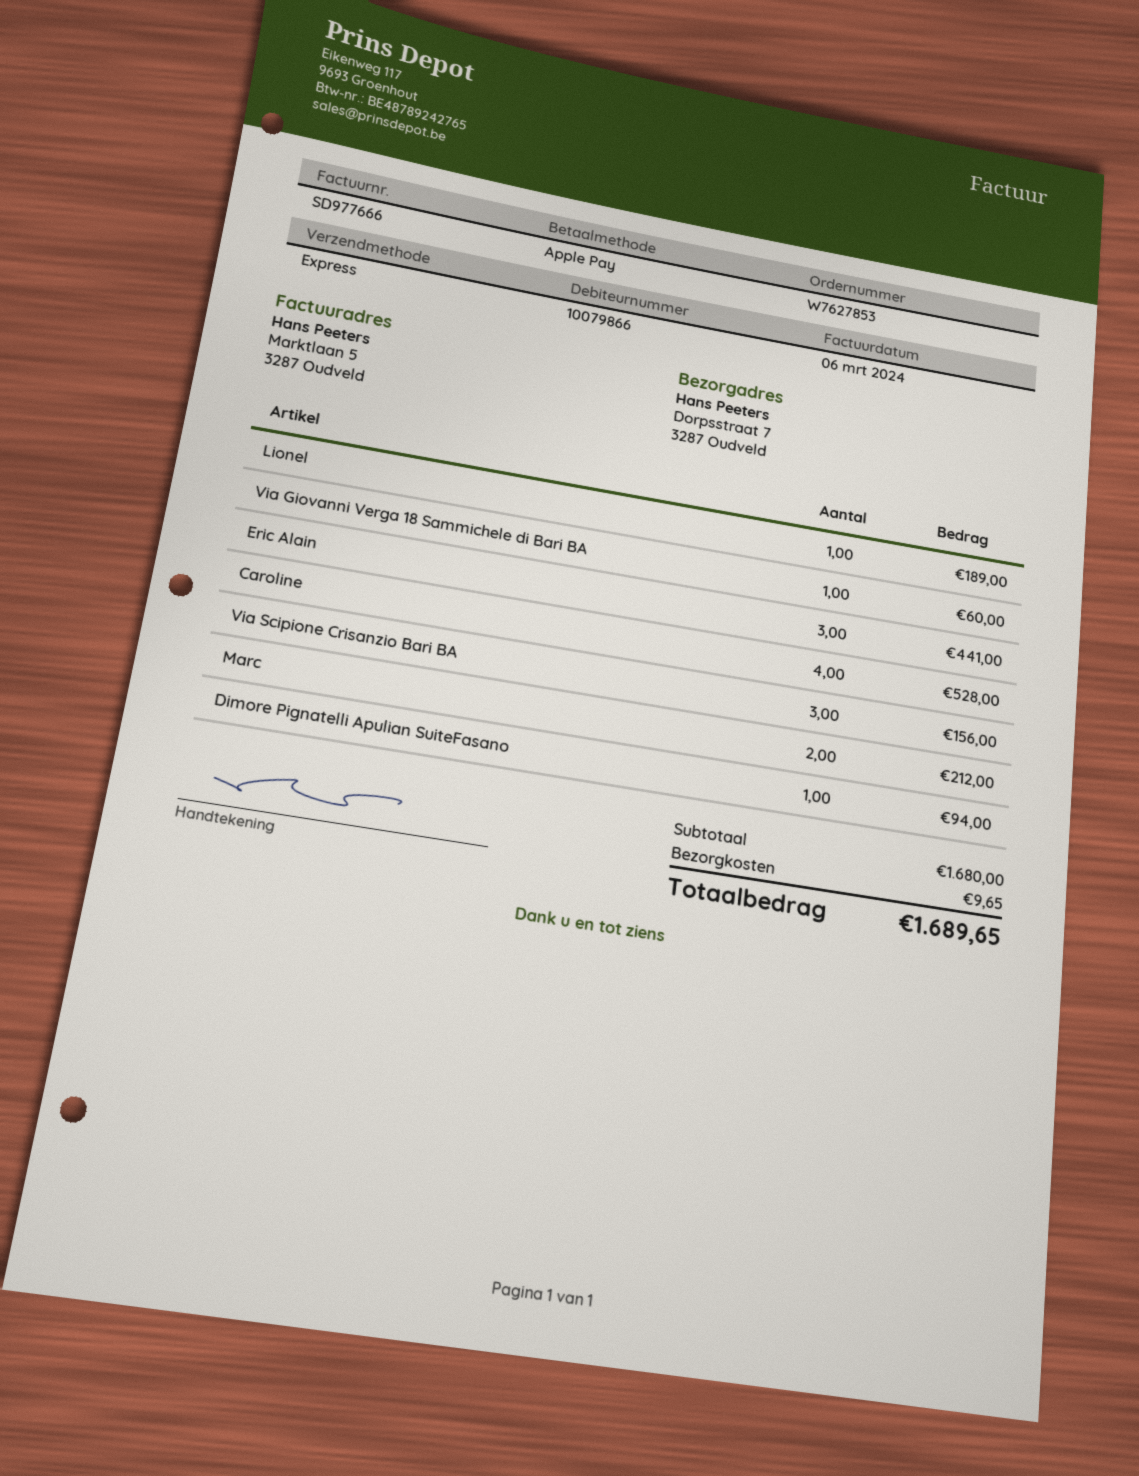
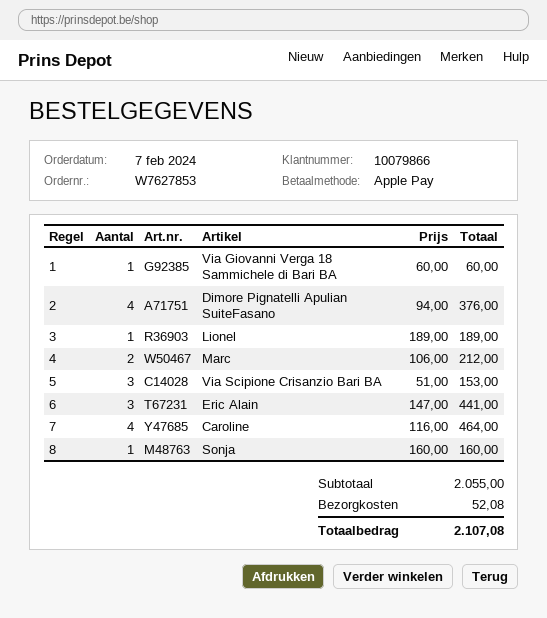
Caroline: 4 for 528.00 -> 4 for 464.00
Via Scipione Crisanzio Bari BA: 3 for 156.00 -> 3 for 153.00
Dimore Pignatelli Apulian SuiteFasano: 1 for 94.00 -> 4 for 376.00
Sonja: none -> 1 for 160.00
subtotal: 1680.00 -> 2055.00
shipping: 9.65 -> 52.08
total: 1689.65 -> 2107.08

